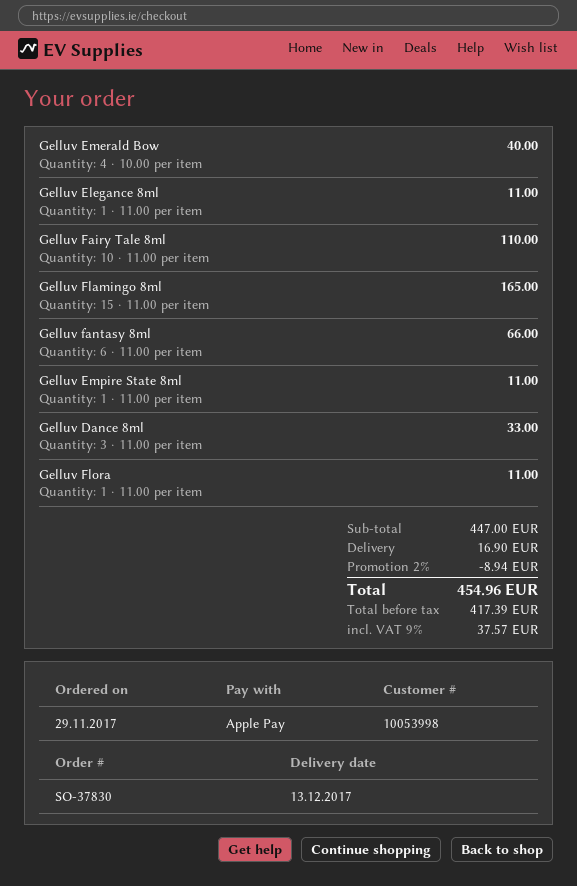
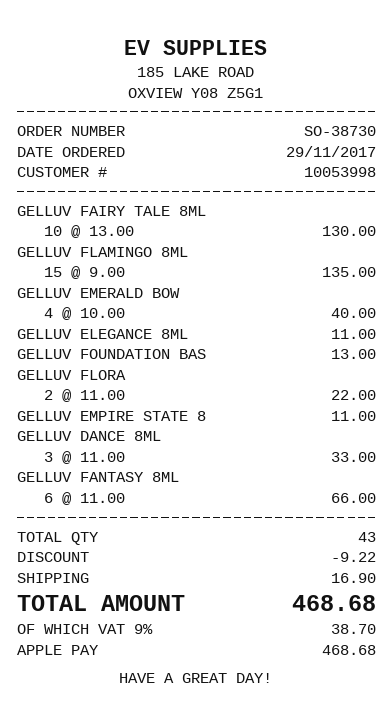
order number: SO-37830 -> SO-38730
Gelluv Fairy Tale 8ml: 10 x 11.00 = 110.00 -> 10 x 13.00 = 130.00
Gelluv Flamingo 8ml: 15 x 11.00 = 165.00 -> 15 x 9.00 = 135.00
Gelluv Flora: 1 x 11.00 = 11.00 -> 2 x 11.00 = 22.00
GELLUV FOUNDATION BAS: none -> 1 x 13.00 = 13.00
discount: 8.94 -> 9.22
tax: 9% = 37.57 -> 9% = 38.70
total: 454.96 -> 468.68

